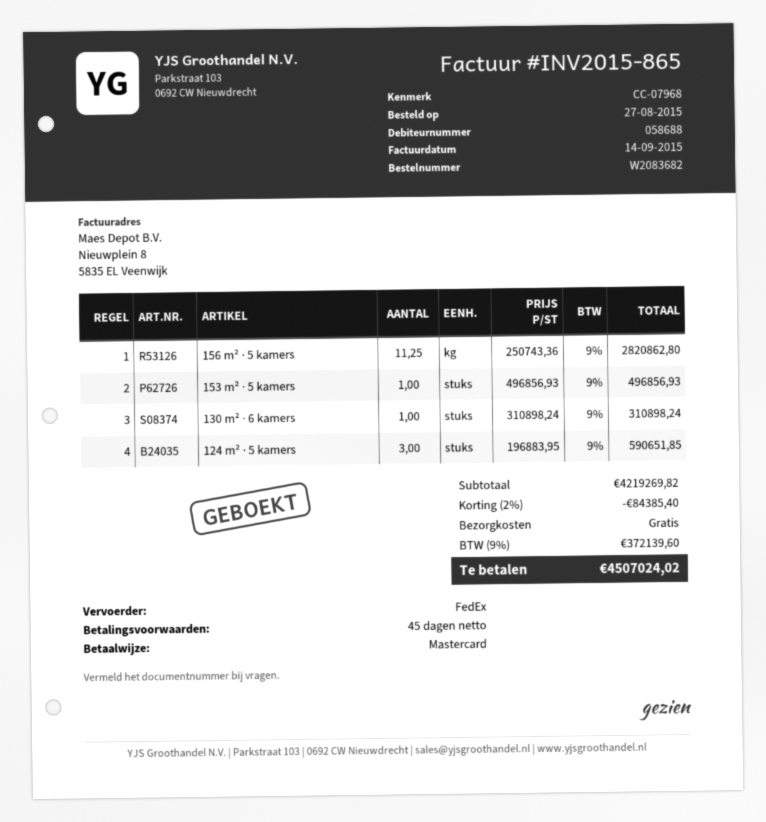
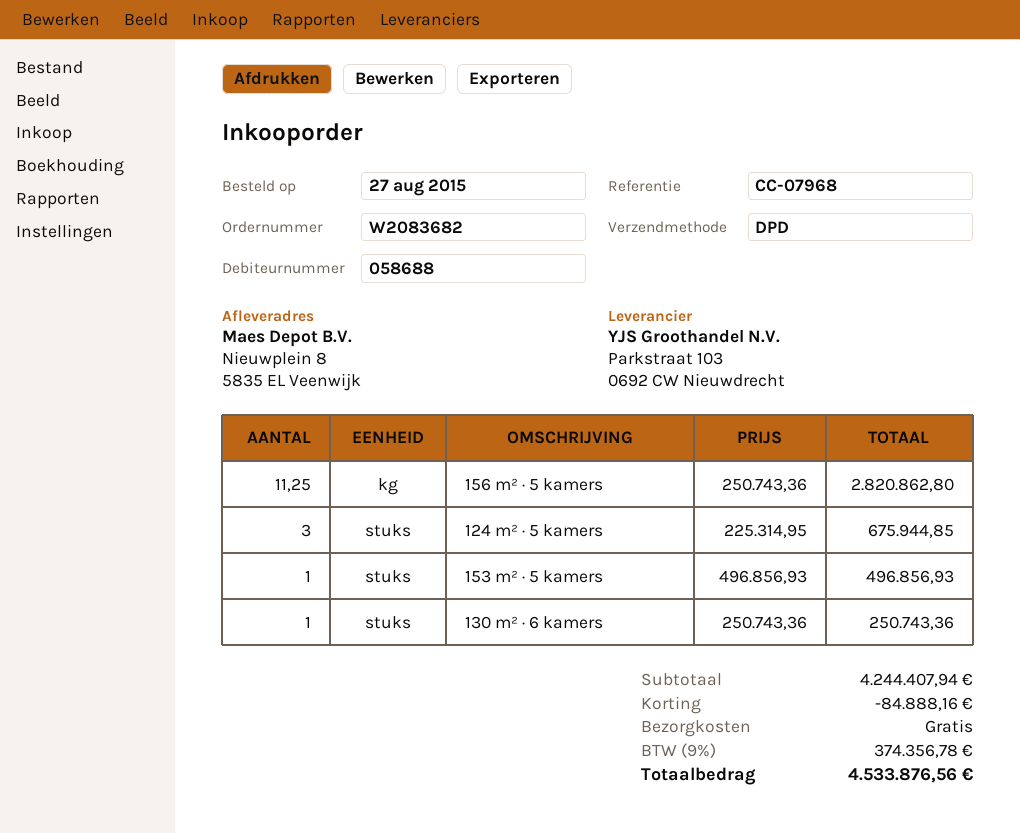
shipping method: FedEx -> DPD
130 m² · 6 kamers: 1 x 310898.24 = 310898.24 -> 1 x 250743.36 = 250743.36
124 m² · 5 kamers: 3 x 196883.95 = 590651.85 -> 3 x 225314.95 = 675944.85
subtotal: 4219269.82 -> 4244407.94
discount: 84385.40 -> 84888.16
tax: 9% = 372139.60 -> 9% = 374356.78
total: 4507024.02 -> 4533876.56

